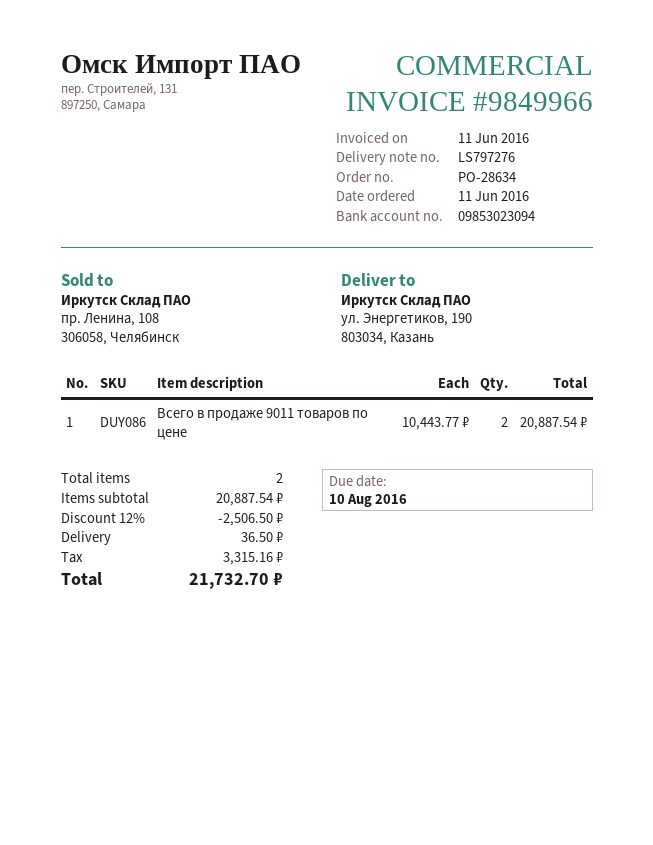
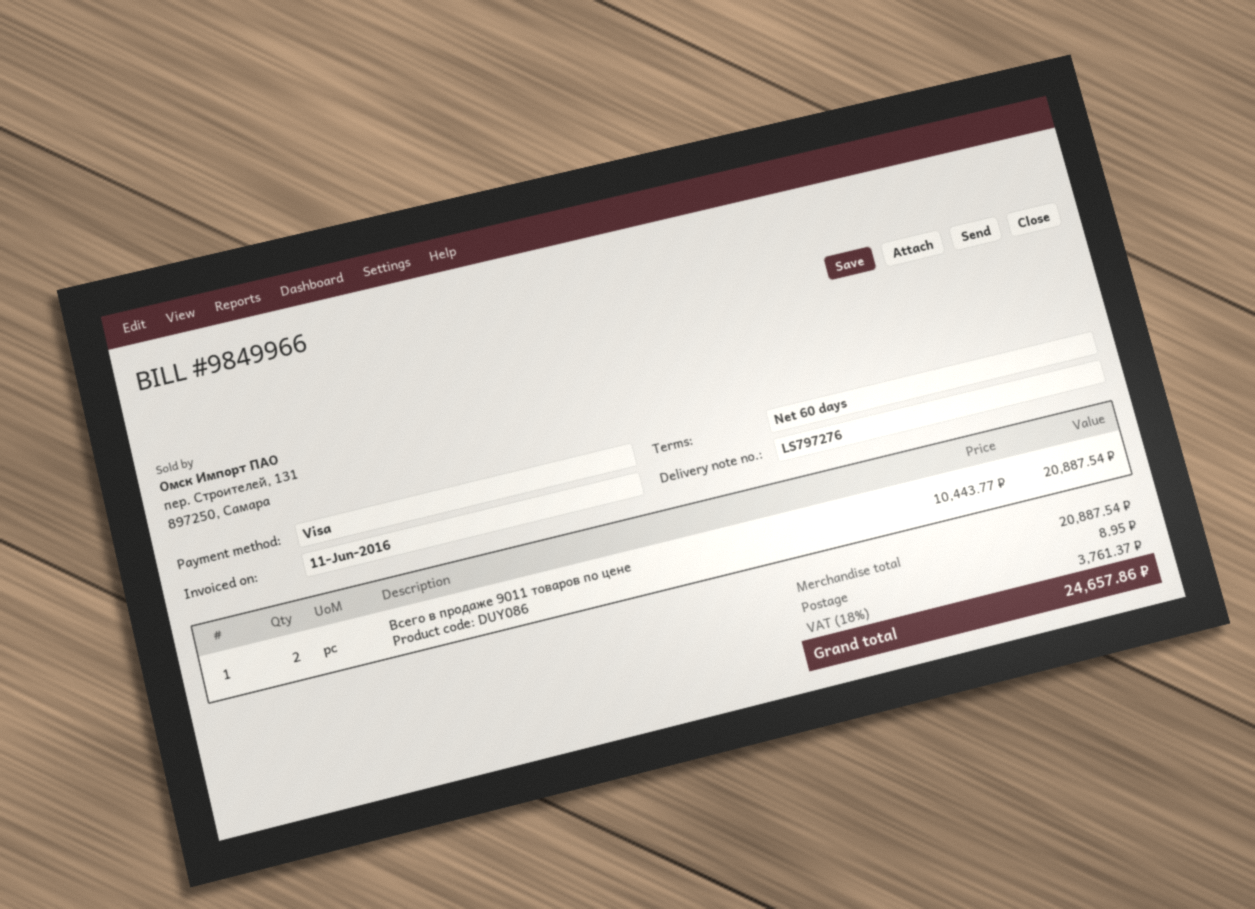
discount: 12% = 2506.50 -> none
shipping: 36.50 -> 8.95
tax: 3315.16 -> 3761.37
total: 21732.70 -> 24657.86

